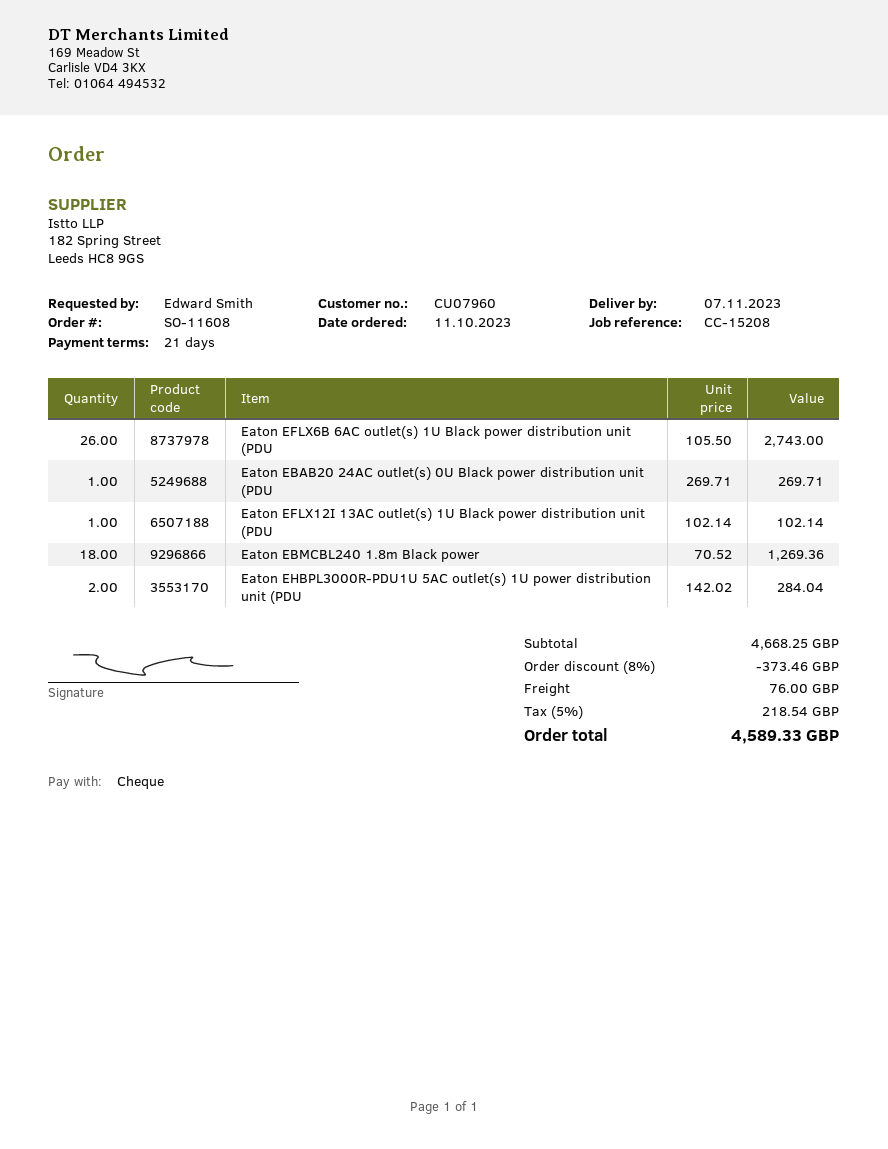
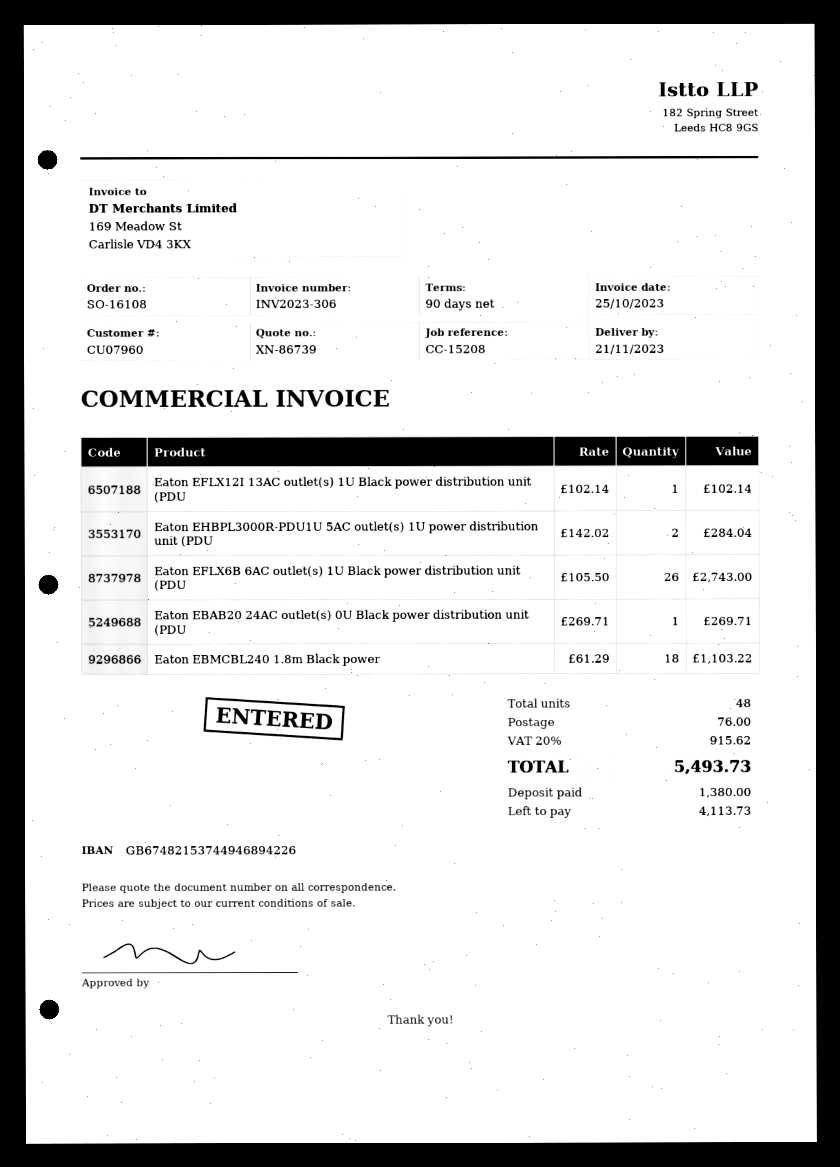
order number: SO-11608 -> SO-16108
delivery date: 2023-11-07 -> 2023-11-21
payment terms: 21 days -> 90 days
Eaton EBMCBL240 1.8m Black power: 18 x 70.52 = 1269.36 -> 18 x 61.29 = 1103.22
discount: 8% = 373.46 -> none
tax: 5% = 218.54 -> 20% = 915.62
total: 4589.33 -> 5493.73

